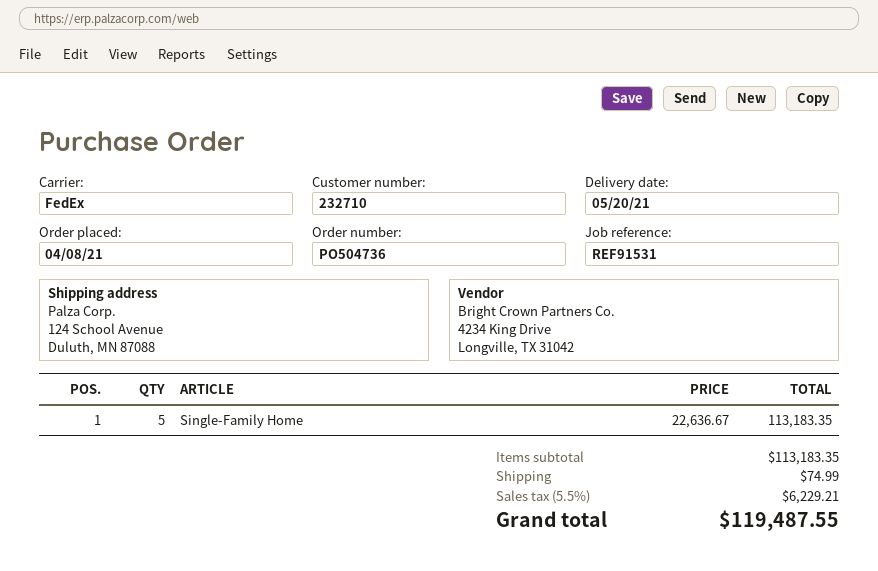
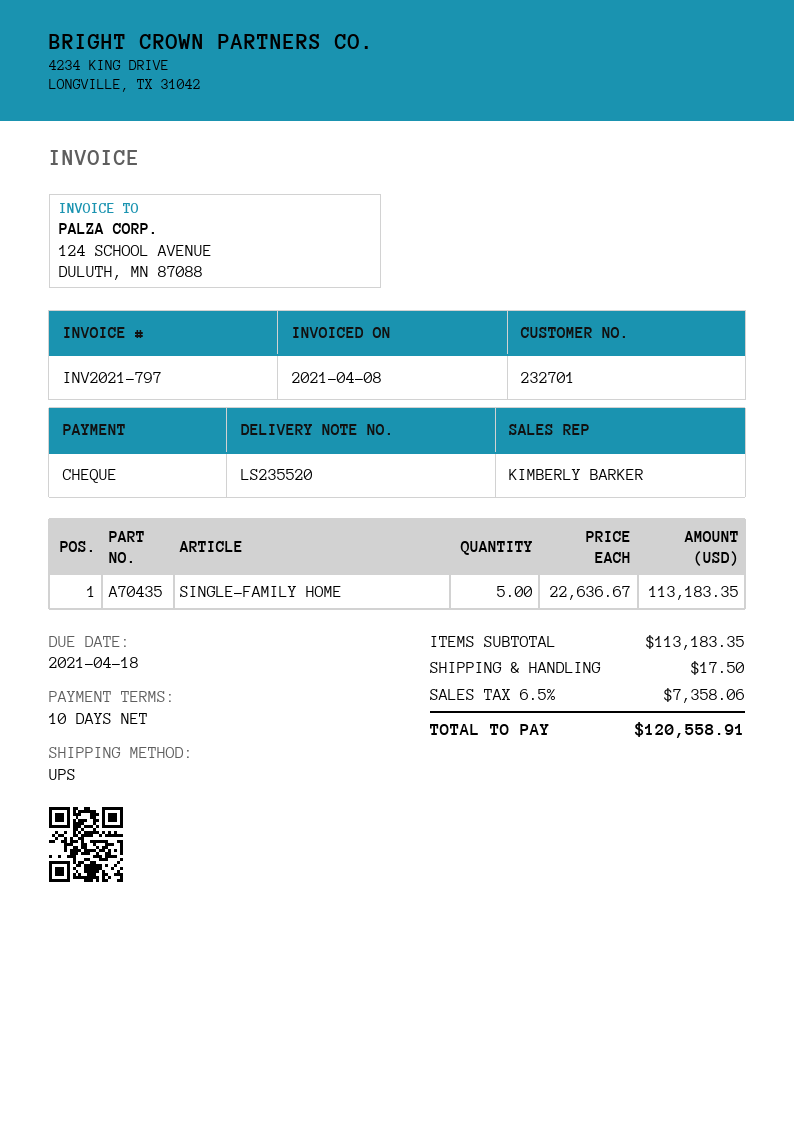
customer number: 232710 -> 232701
shipping method: FedEx -> UPS
shipping: 74.99 -> 17.50
tax: 5.5% = 6229.21 -> 6.5% = 7358.06
total: 119487.55 -> 120558.91

